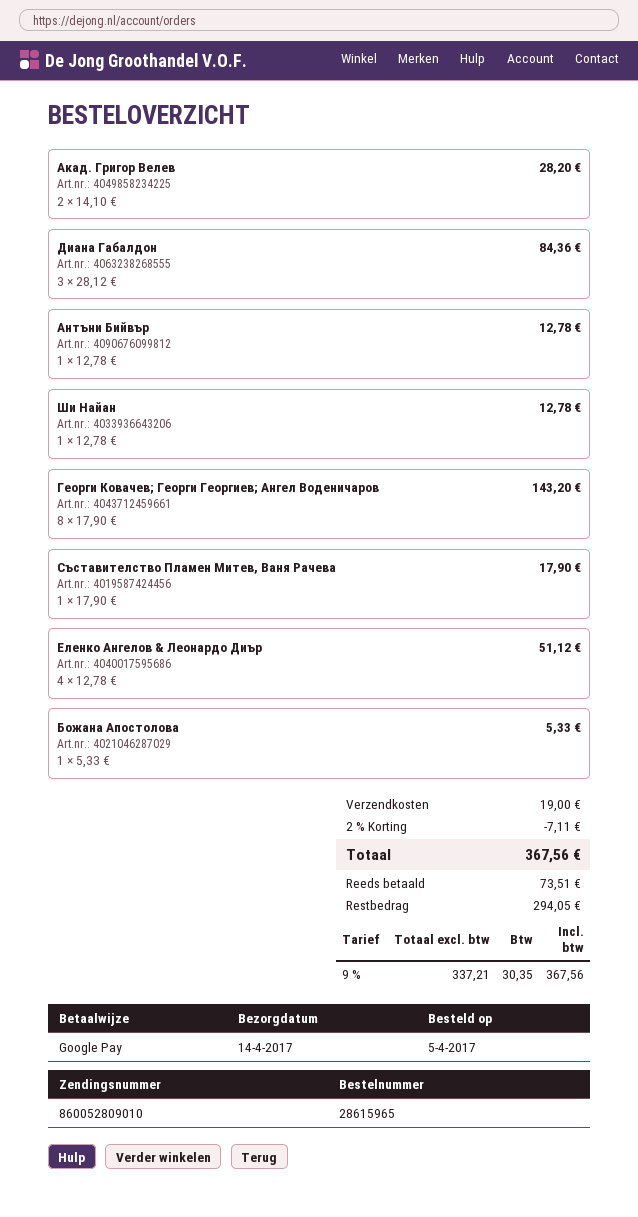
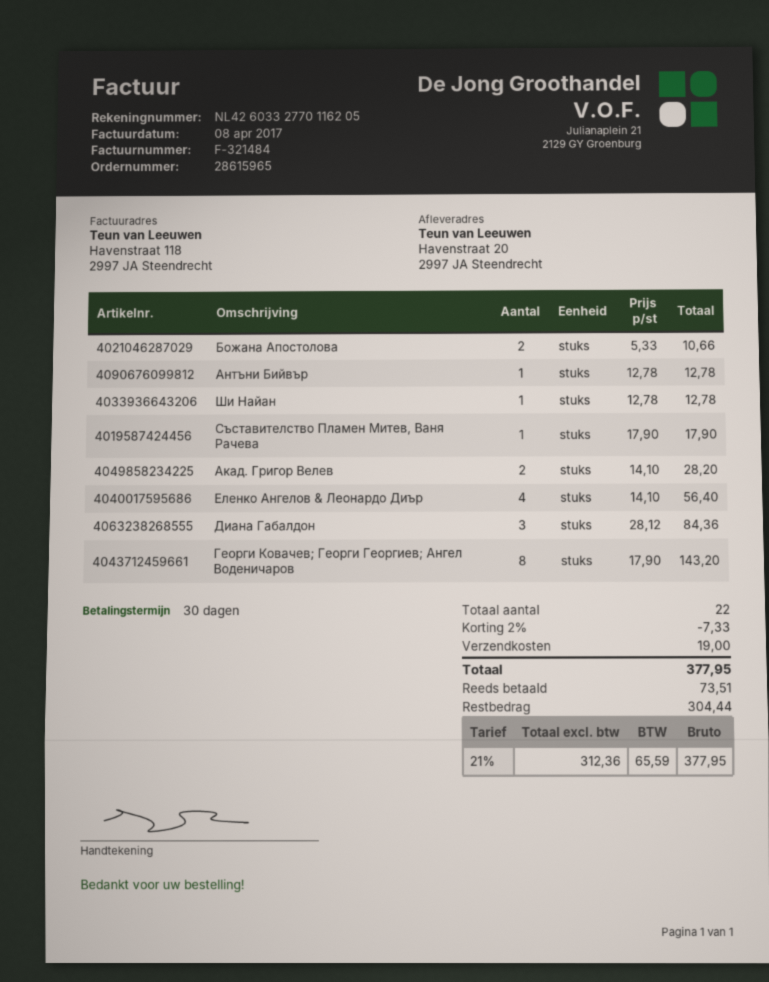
Еленко Ангелов & Леонардо Диър: 4 x 12.78 = 51.12 -> 4 x 14.10 = 56.40
Божана Апостолова: 1 x 5.33 = 5.33 -> 2 x 5.33 = 10.66
discount: 2% = 7.11 -> 2% = 7.33
net: 337.21 -> 312.36
tax: 9% = 30.35 -> 21% = 65.59
total: 367.56 -> 377.95
balance: 294.05 -> 304.44

